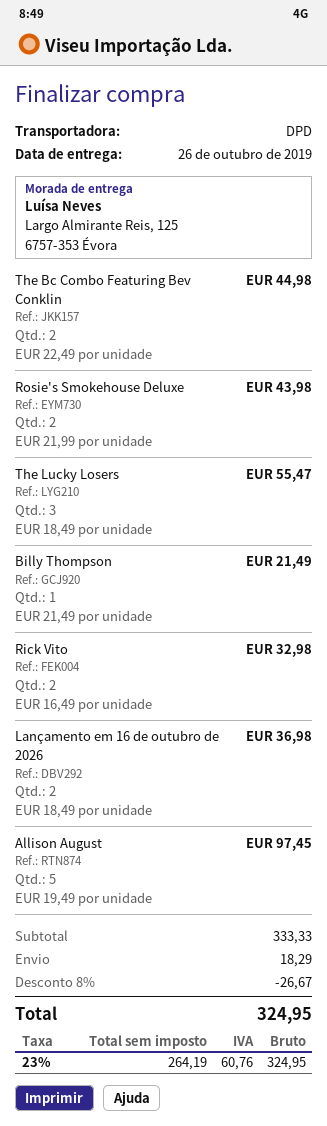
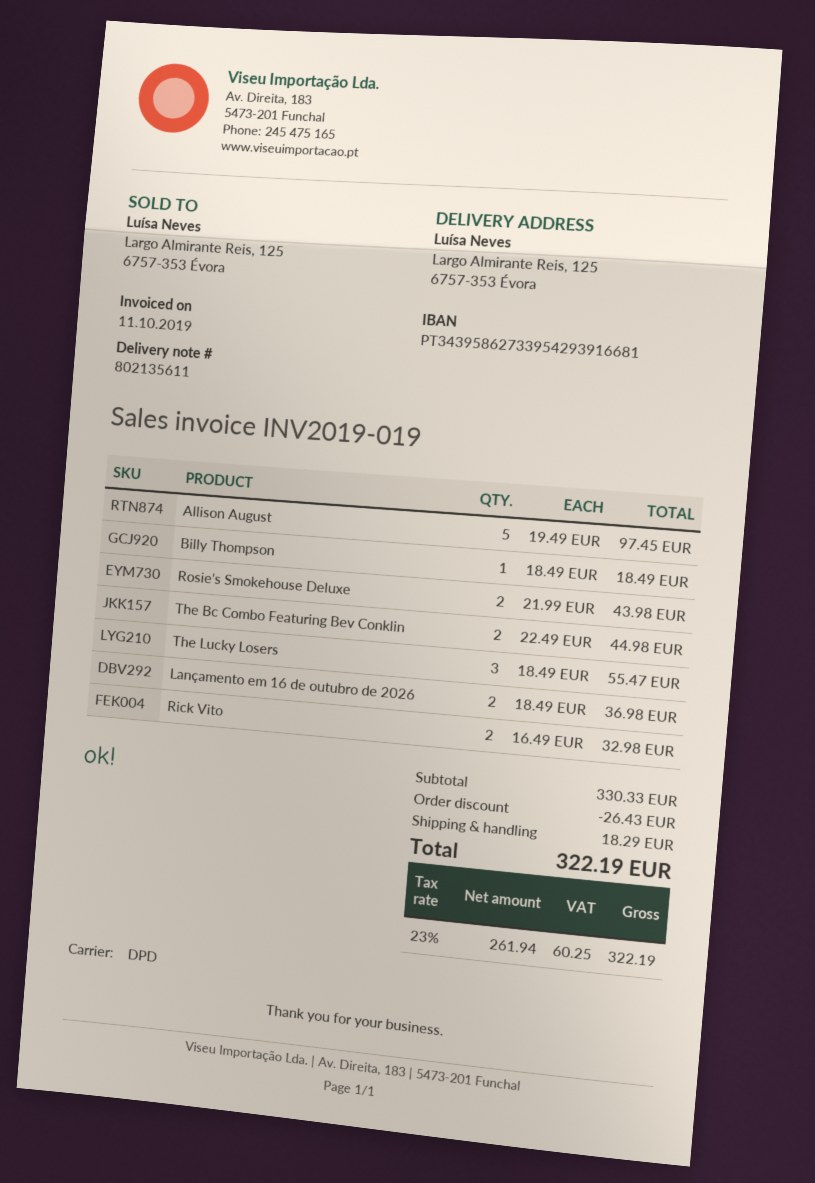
Billy Thompson: 1 x 21.49 = 21.49 -> 1 x 18.49 = 18.49
subtotal: 333.33 -> 330.33
discount: 26.67 -> 26.43
net: 264.19 -> 261.94
tax: 23% = 60.76 -> 23% = 60.25
total: 324.95 -> 322.19

